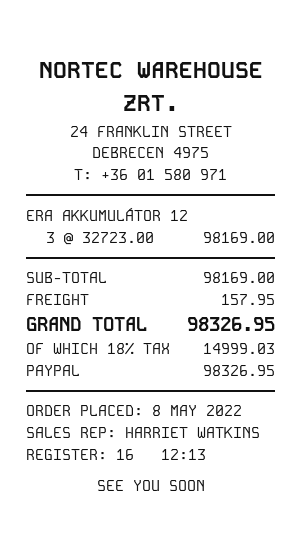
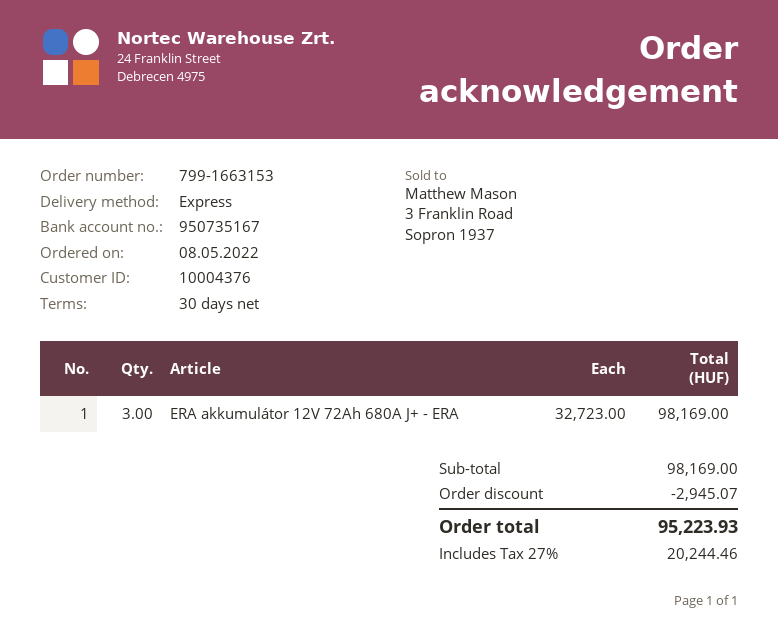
discount: none -> 2945.07
shipping: 157.95 -> none
tax: 18% = 14999.03 -> 27% = 20244.46
total: 98326.95 -> 95223.93

